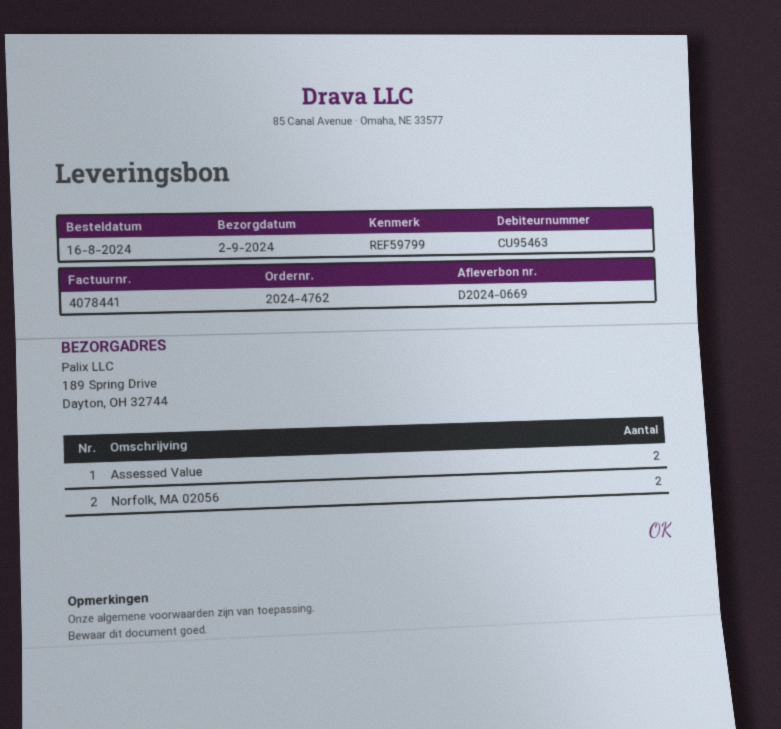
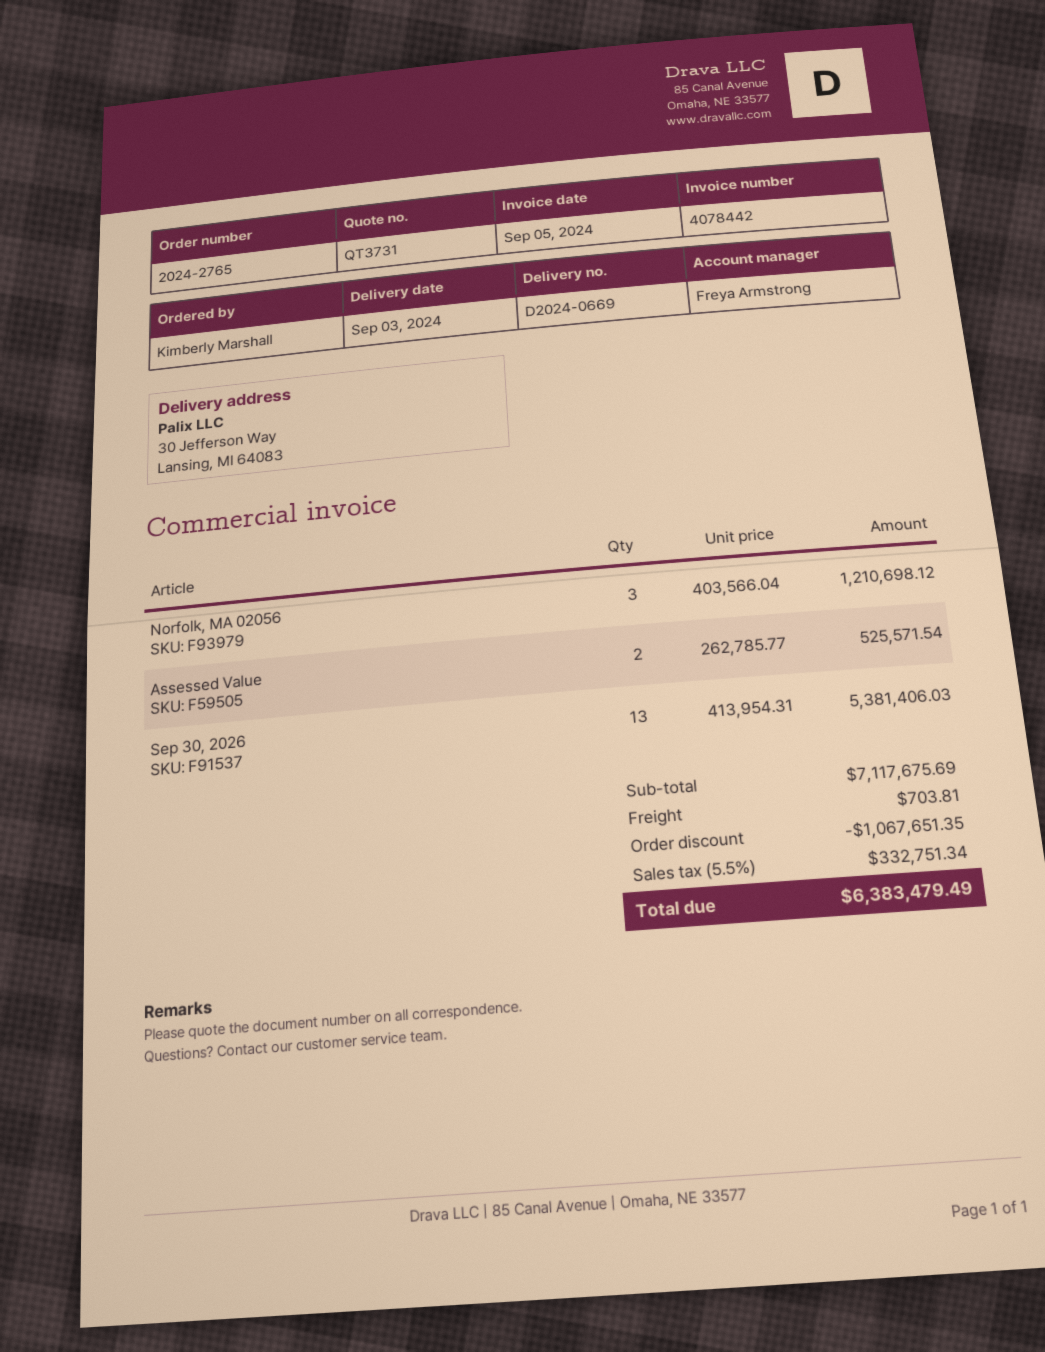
order number: 2024-4762 -> 2024-2765
delivery date: 2024-09-02 -> 2024-09-03
invoice number: 4078441 -> 4078442
ship to: 189 Spring Drive, Dayton, OH 32744 -> 30 Jefferson Way, Lansing, MI 64083
Norfolk, MA 02056: 2 -> 3
Sep 30, 2026: none -> 13

